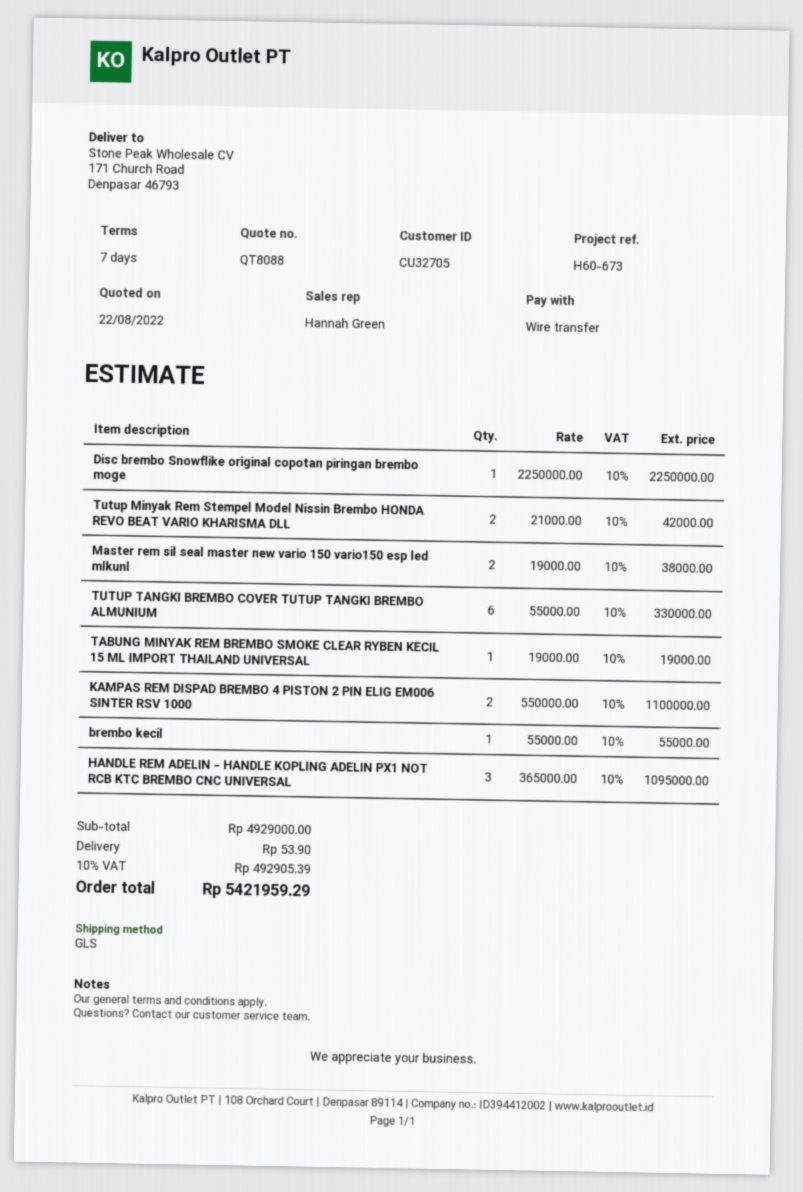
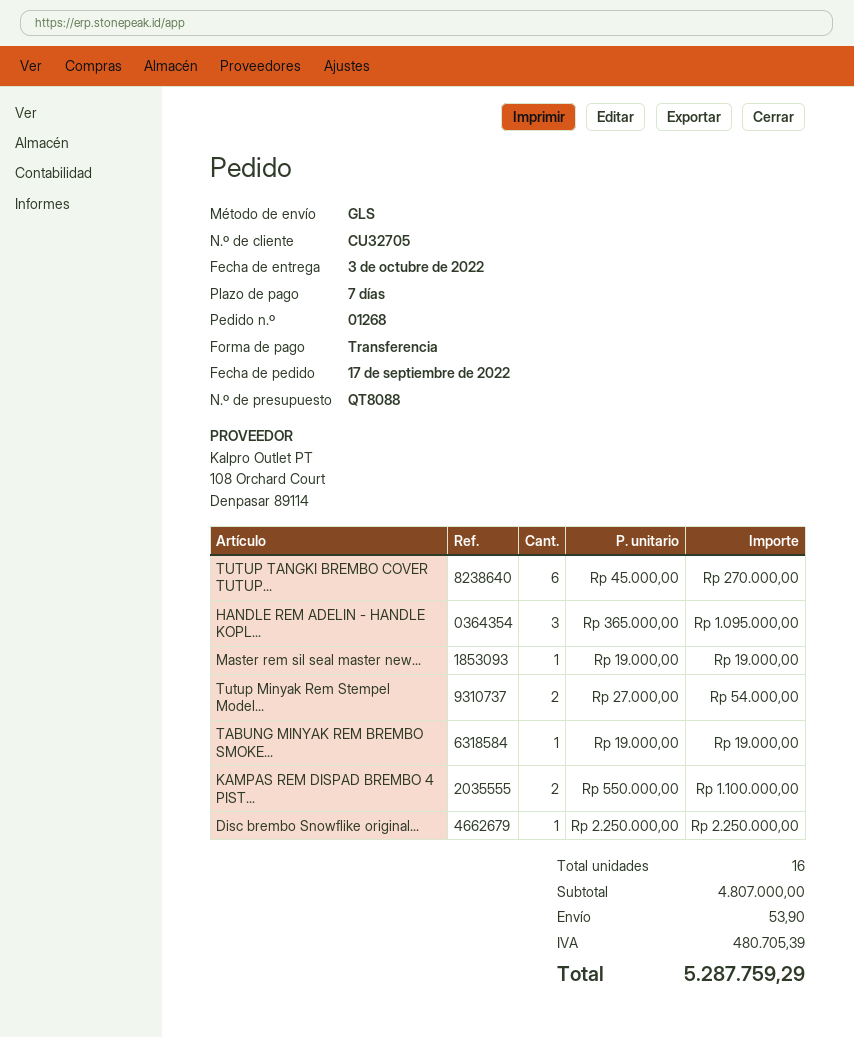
Tutup Minyak Rem Stempel Model Nissin Brembo HONDA REVO BEAT VARIO KHARISMA DLL: 2 x 21000.00 = 42000.00 -> 2 x 27000.00 = 54000.00
Master rem sil seal master new vario 150 vario150 esp led mlkunl: 2 x 19000.00 = 38000.00 -> 1 x 19000.00 = 19000.00
TUTUP TANGKI BREMBO COVER TUTUP TANGKI BREMBO ALMUNIUM: 6 x 55000.00 = 330000.00 -> 6 x 45000.00 = 270000.00
brembo kecil: 1 x 55000.00 = 55000.00 -> none
subtotal: 4929000.00 -> 4807000.00
tax: 492905.39 -> 480705.39
total: 5421959.29 -> 5287759.29

